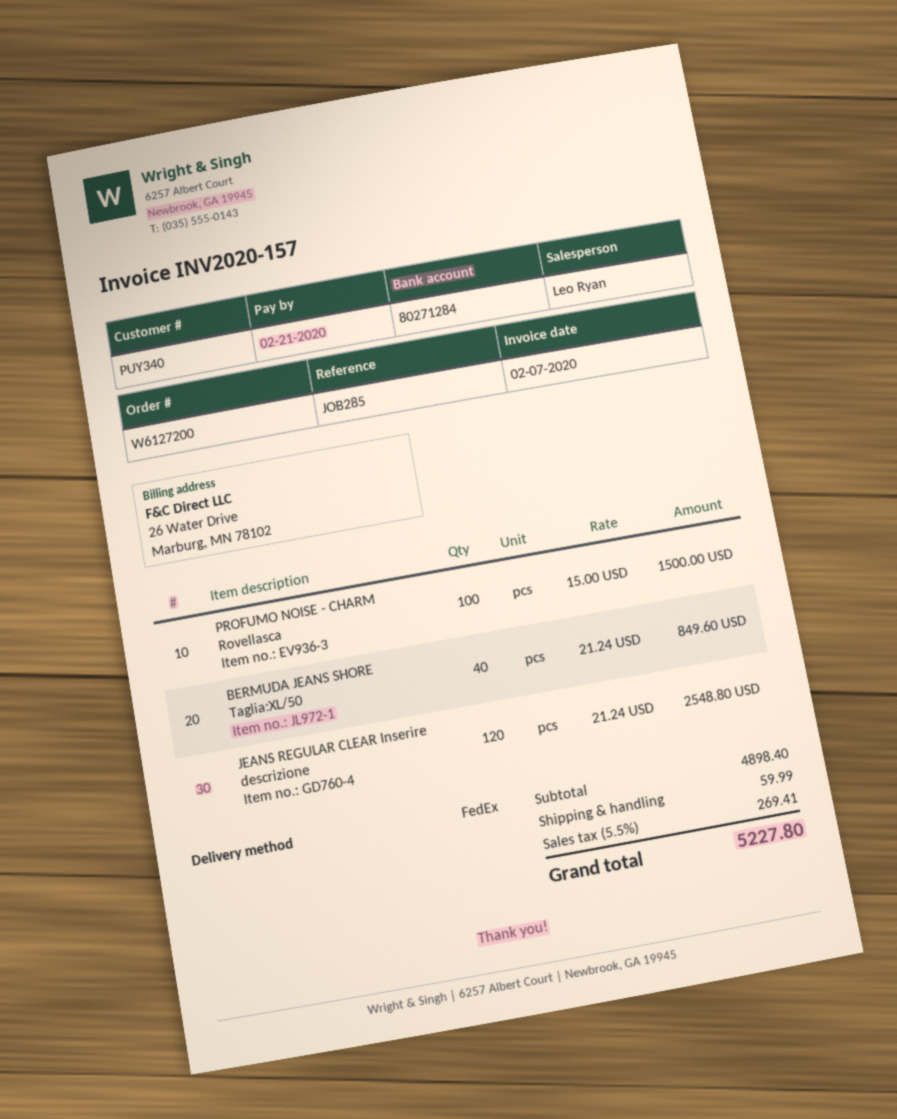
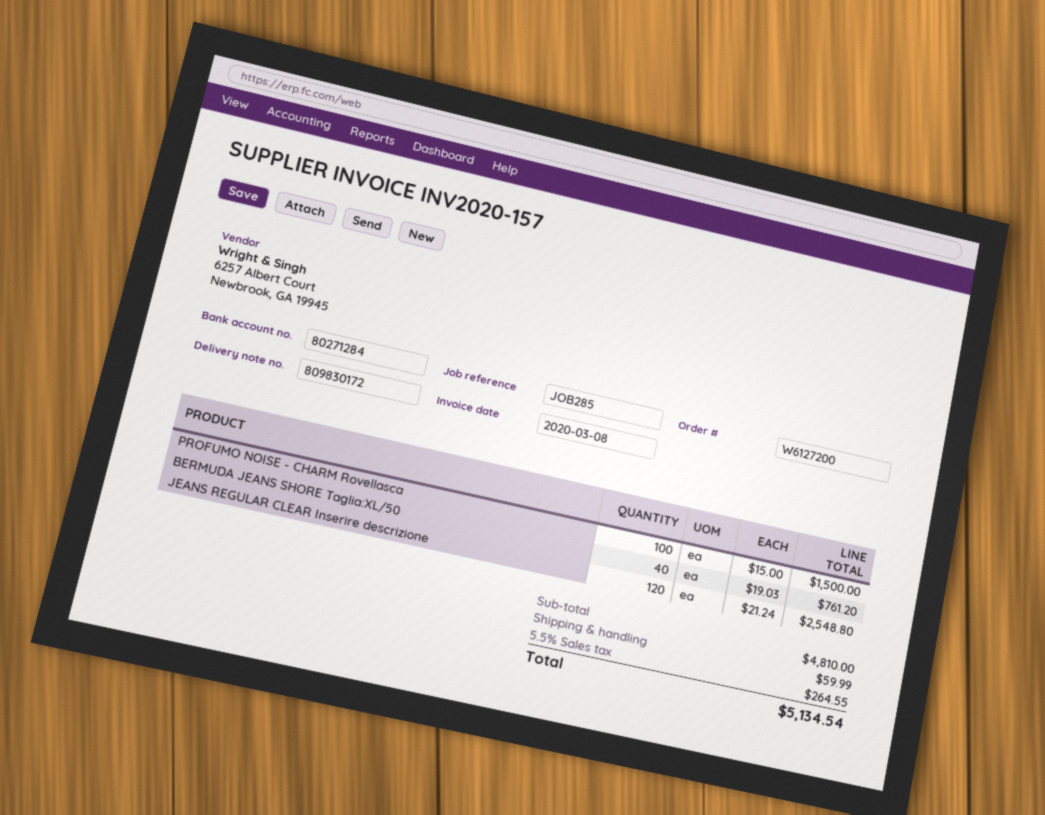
invoice date: 2020-02-07 -> 2020-03-08
BERMUDA JEANS SHORE Taglia:XL/50: 40 x 21.24 = 849.60 -> 40 x 19.03 = 761.20
subtotal: 4898.40 -> 4810.00
tax: 5.5% = 269.41 -> 5.5% = 264.55
total: 5227.80 -> 5134.54

